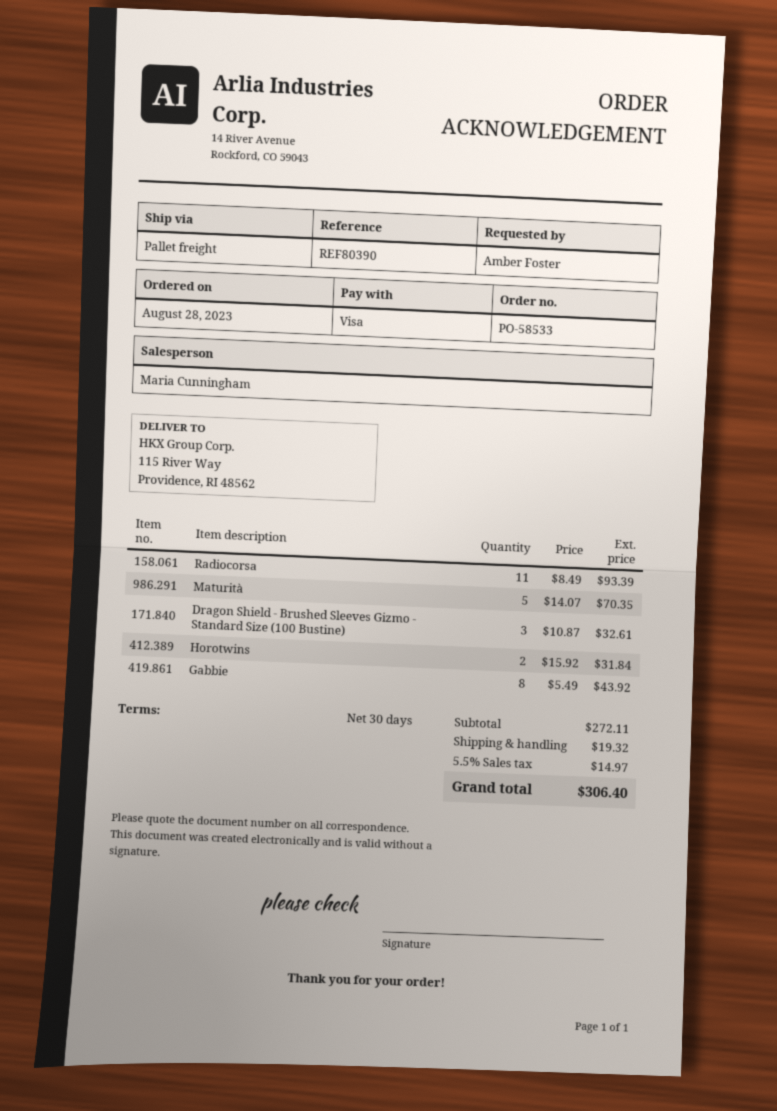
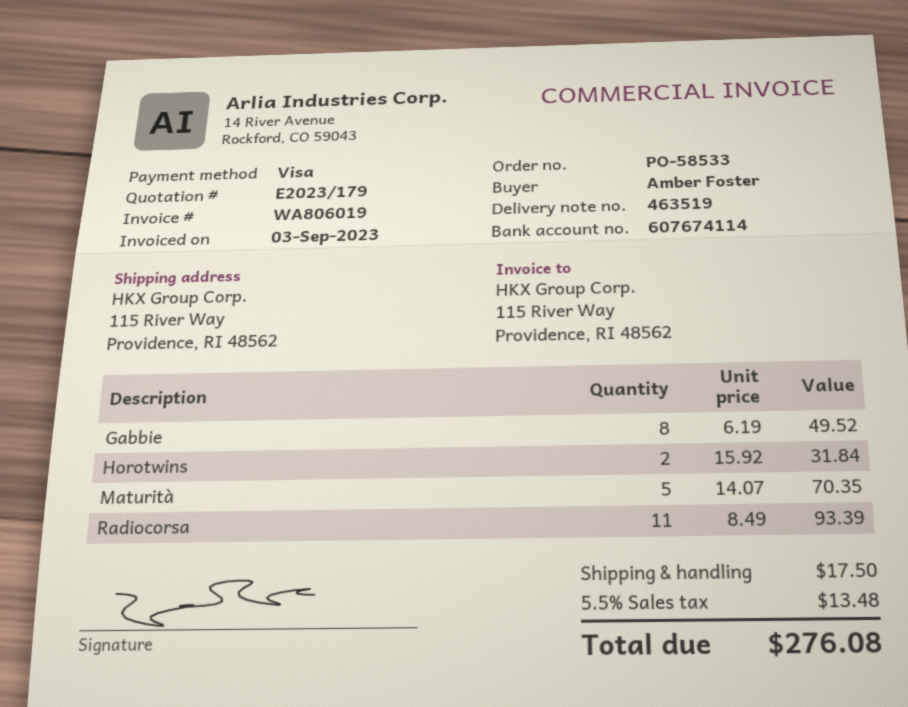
Dragon Shield - Brushed Sleeves Gizmo - Standard Size (100 Bustine): 3 x 10.87 = 32.61 -> none
Gabbie: 8 x 5.49 = 43.92 -> 8 x 6.19 = 49.52
shipping: 19.32 -> 17.50
tax: 5.5% = 14.97 -> 5.5% = 13.48
total: 306.40 -> 276.08

